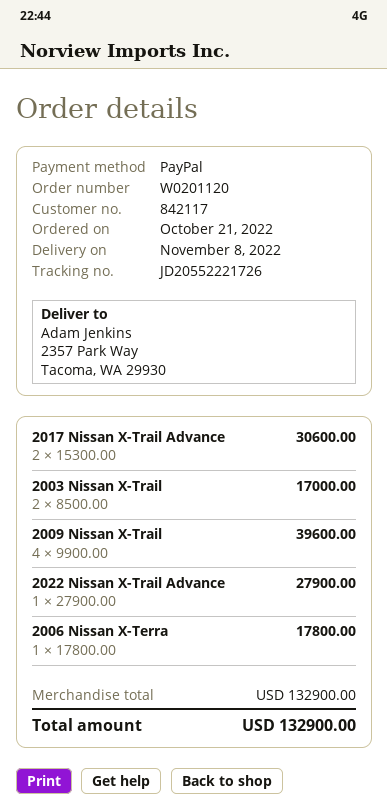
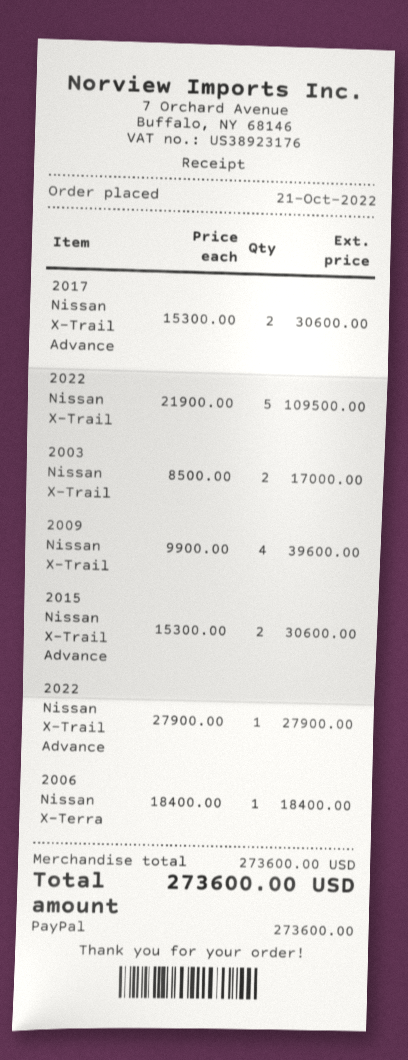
2006 Nissan X-Terra: 1 x 17800.00 = 17800.00 -> 1 x 18400.00 = 18400.00
2022 Nissan X-Trail: none -> 5 x 21900.00 = 109500.00
2015 Nissan X-Trail Advance: none -> 2 x 15300.00 = 30600.00
subtotal: 132900.00 -> 273600.00
total: 132900.00 -> 273600.00

